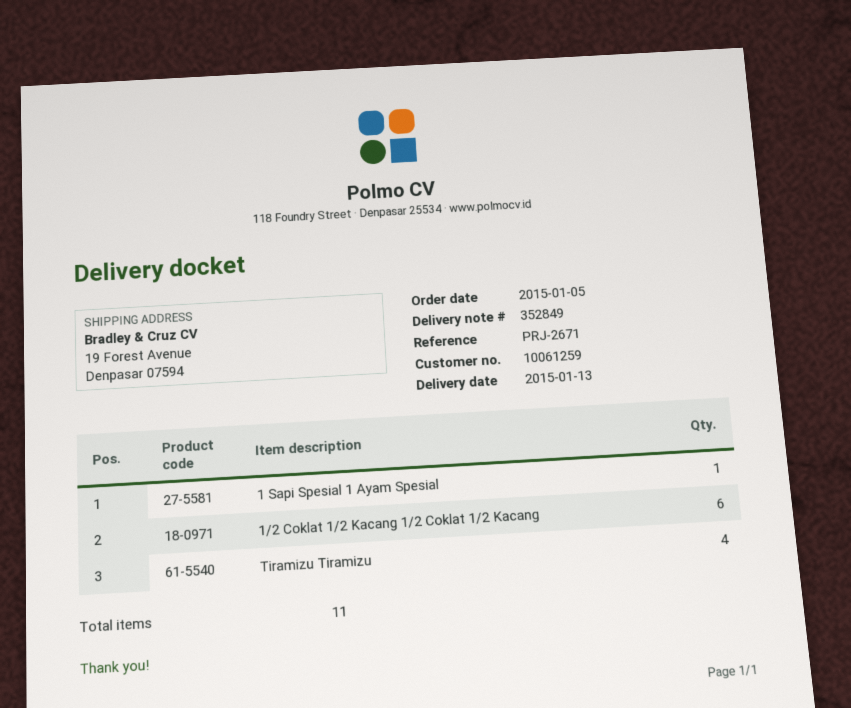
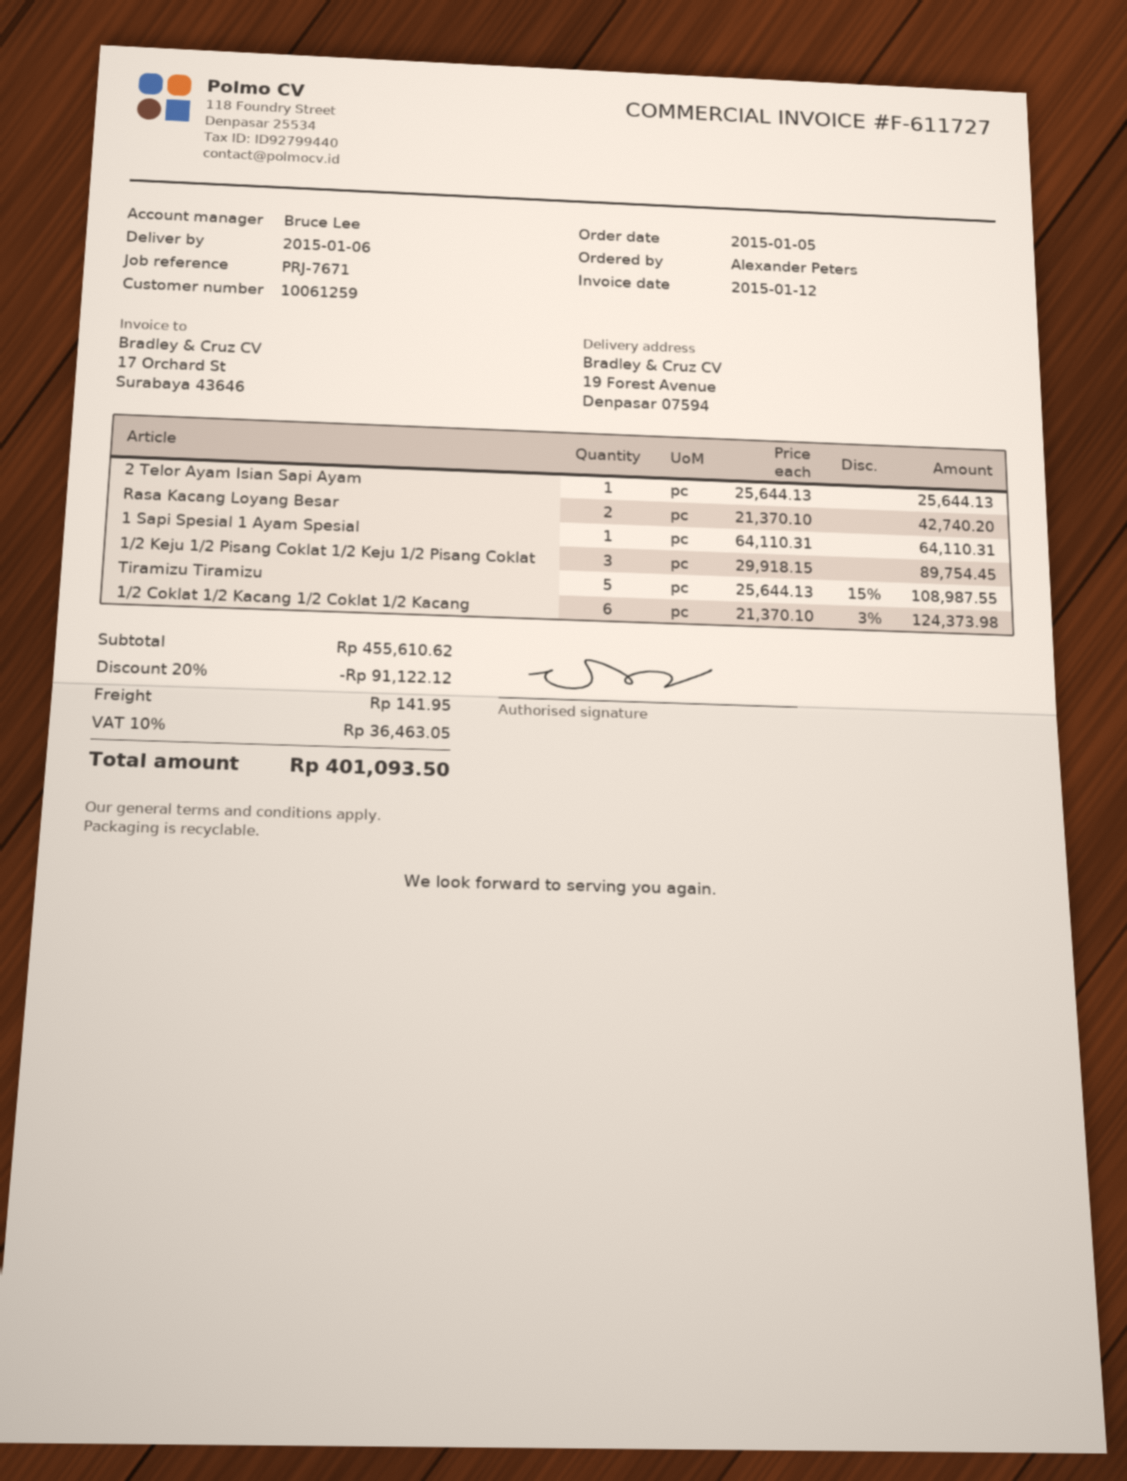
delivery date: 2015-01-13 -> 2015-01-06
reference: PRJ-2671 -> PRJ-7671
Tiramizu Tiramizu: 4 -> 5
2 Telor Ayam Isian Sapi Ayam: none -> 1
Rasa Kacang Loyang Besar: none -> 2
1/2 Keju 1/2 Pisang Coklat 1/2 Keju 1/2 Pisang Coklat: none -> 3

